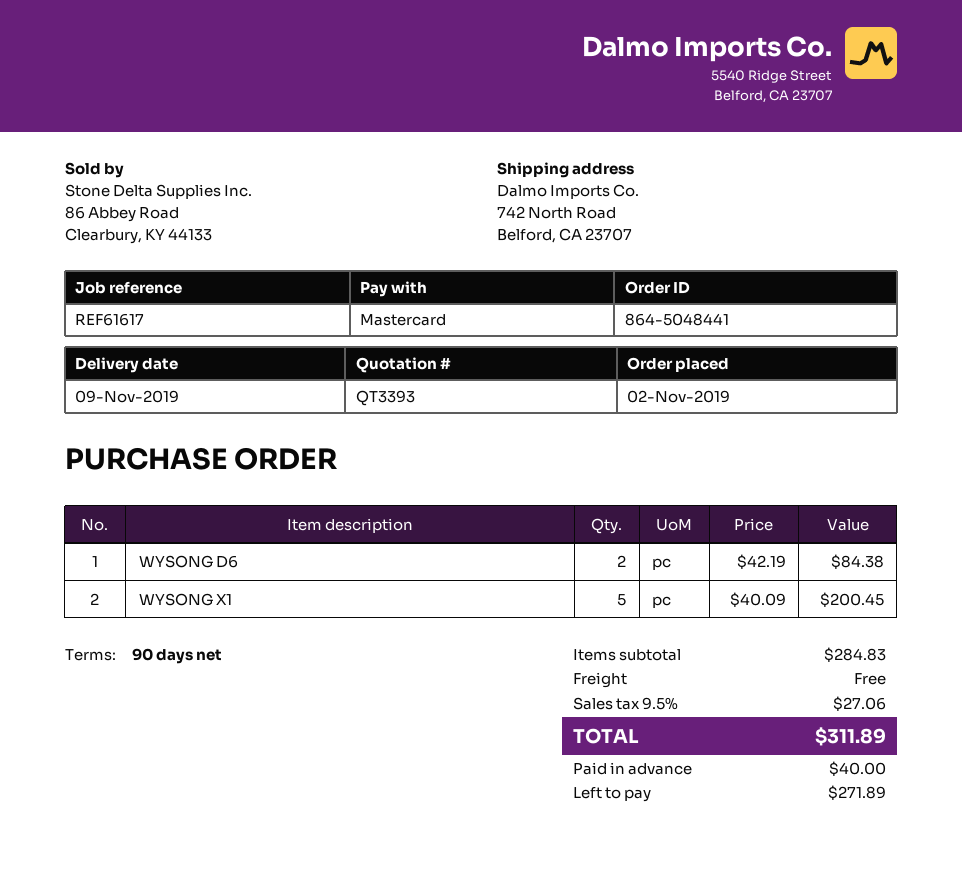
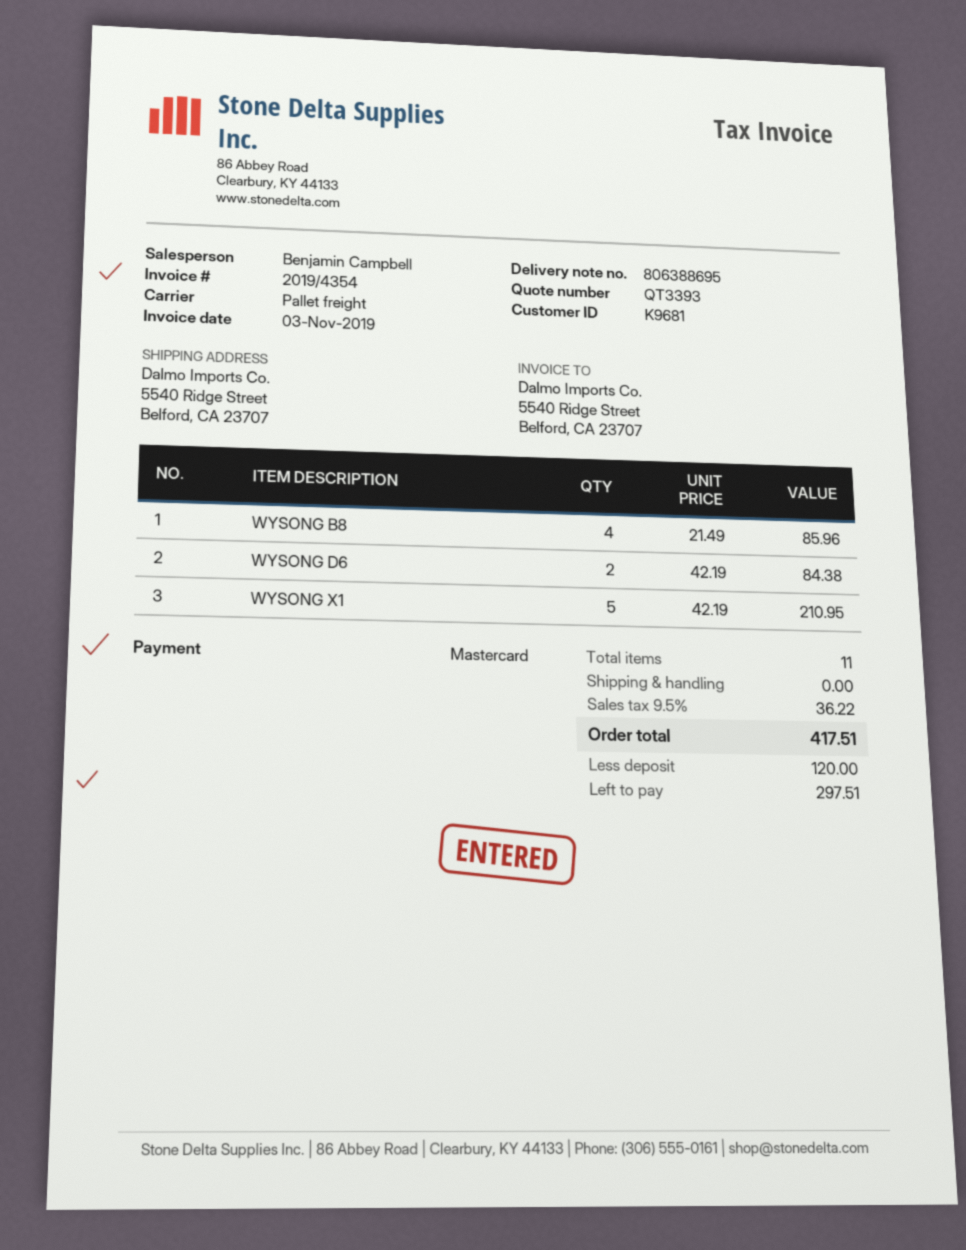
ship to: 742 North Road, Belford, CA 23707 -> 5540 Ridge Street, Belford, CA 23707
WYSONG X1: 5 x 40.09 = 200.45 -> 5 x 42.19 = 210.95
WYSONG B8: none -> 4 x 21.49 = 85.96
tax: 9.5% = 27.06 -> 9.5% = 36.22
total: 311.89 -> 417.51
deposit: 40.00 -> 120.00
balance: 271.89 -> 297.51

